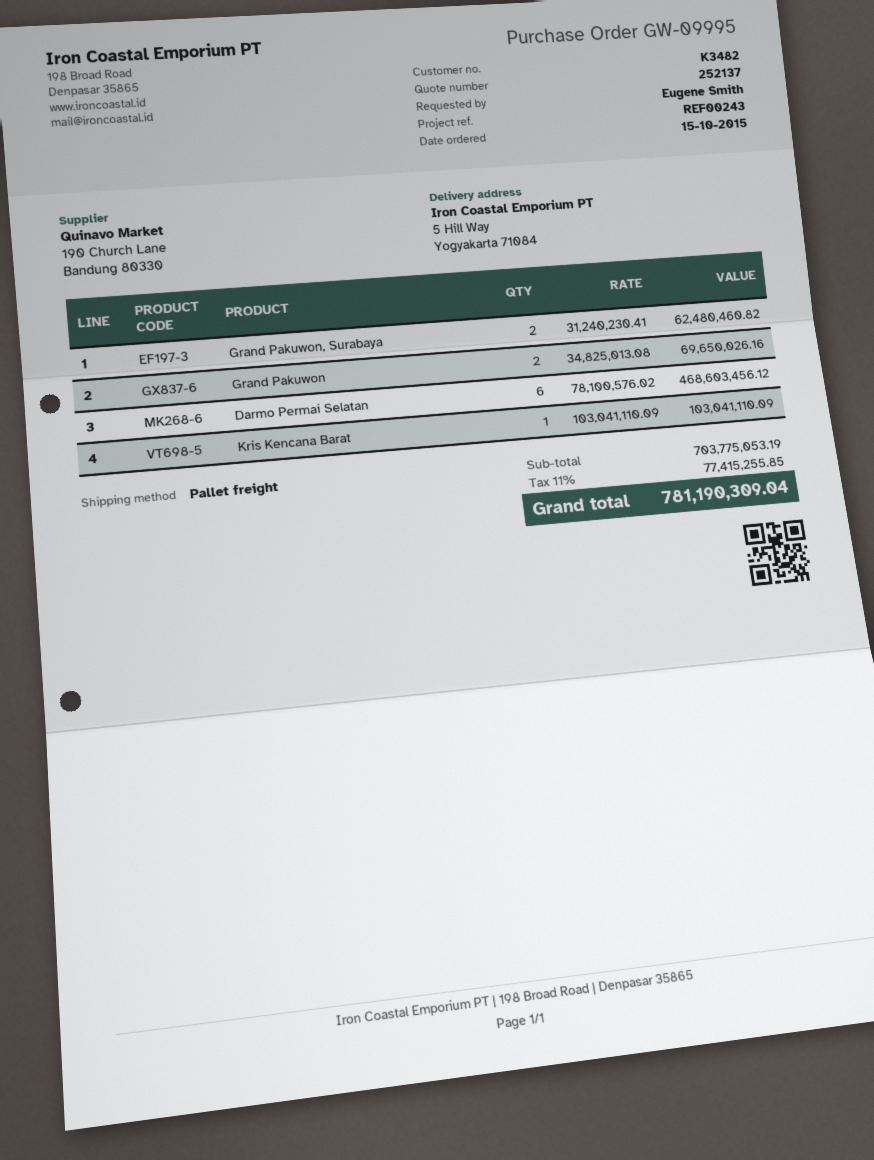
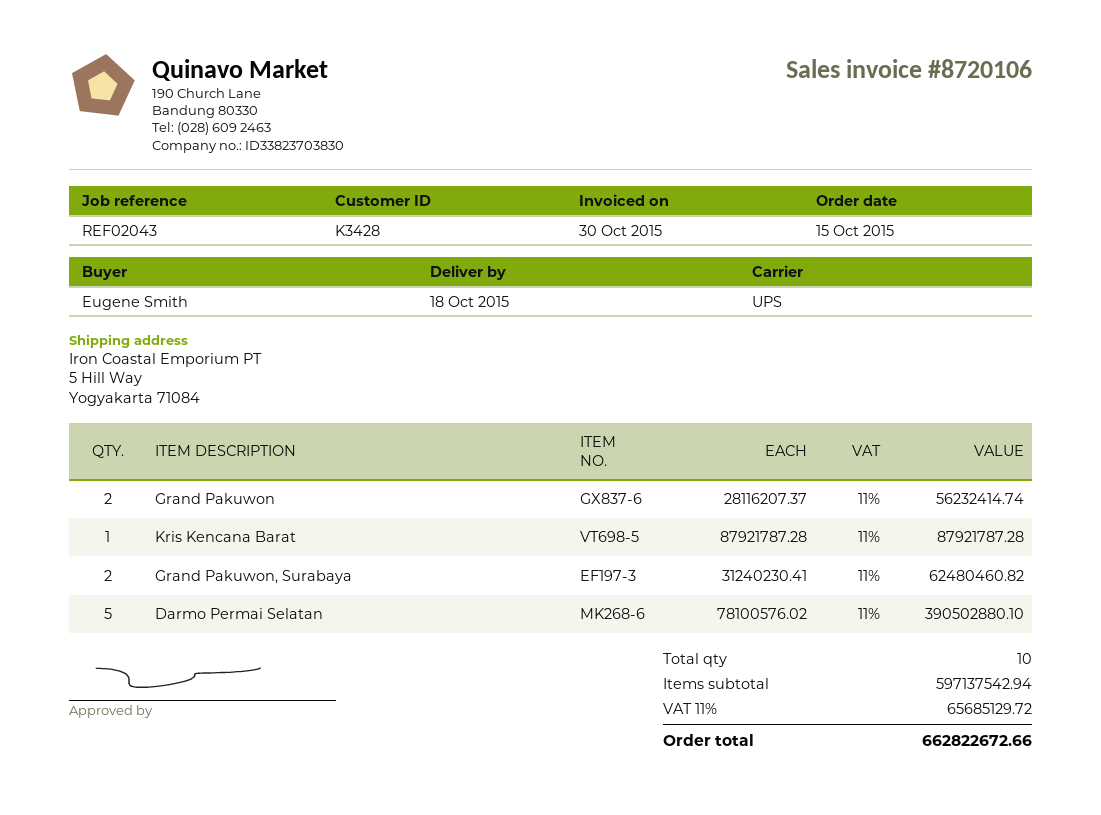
customer number: K3482 -> K3428
reference: REF00243 -> REF02043
shipping method: pallet freight -> UPS
Grand Pakuwon: 2 x 34825013.08 = 69650026.16 -> 2 x 28116207.37 = 56232414.74
Darmo Permai Selatan: 6 x 78100576.02 = 468603456.12 -> 5 x 78100576.02 = 390502880.10
Kris Kencana Barat: 1 x 103041110.09 = 103041110.09 -> 1 x 87921787.28 = 87921787.28
subtotal: 703775053.19 -> 597137542.94
tax: 11% = 77415255.85 -> 11% = 65685129.72
total: 781190309.04 -> 662822672.66

